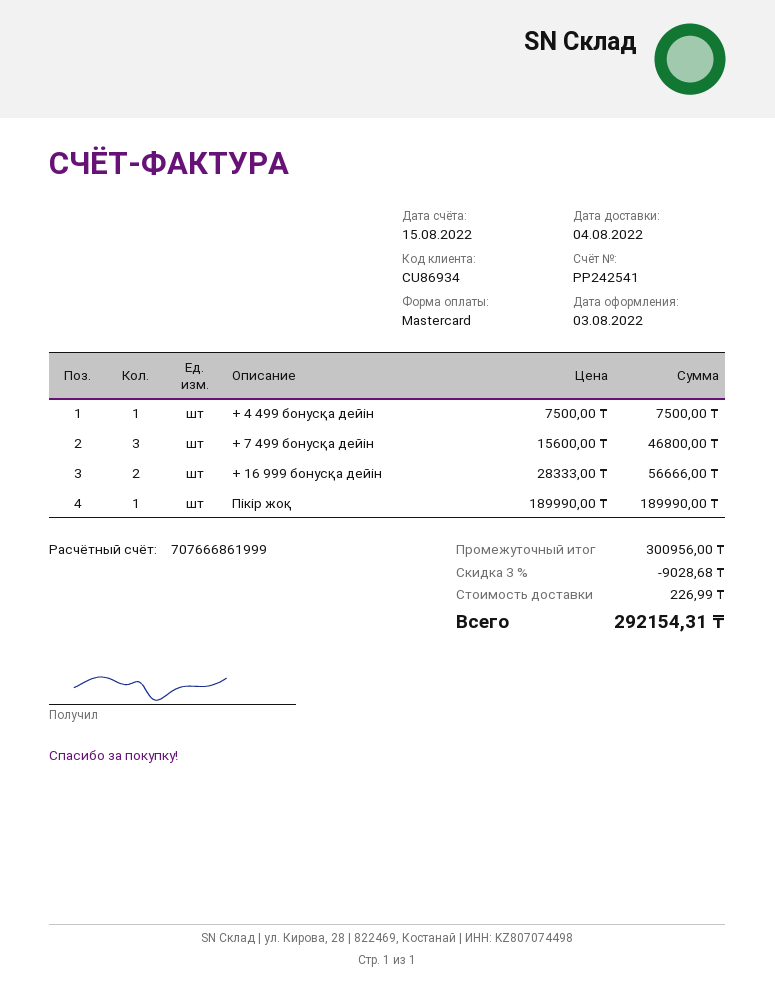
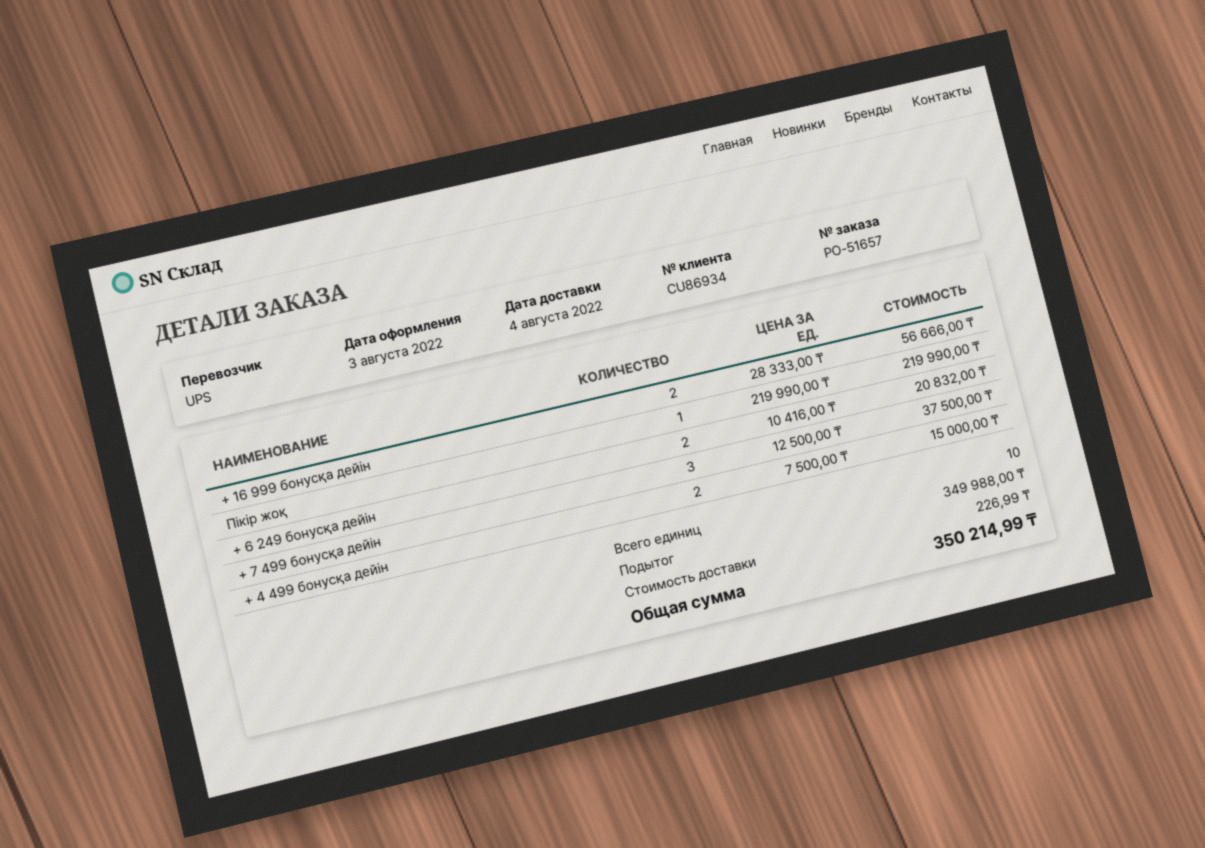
+ 4 499 бонусқа дейін: 1 x 7500.00 = 7500.00 -> 2 x 7500.00 = 15000.00
+ 7 499 бонусқа дейін: 3 x 15600.00 = 46800.00 -> 3 x 12500.00 = 37500.00
Пікір жоқ: 1 x 189990.00 = 189990.00 -> 1 x 219990.00 = 219990.00
+ 6 249 бонусқа дейін: none -> 2 x 10416.00 = 20832.00
subtotal: 300956.00 -> 349988.00
discount: 3% = 9028.68 -> none
total: 292154.31 -> 350214.99

